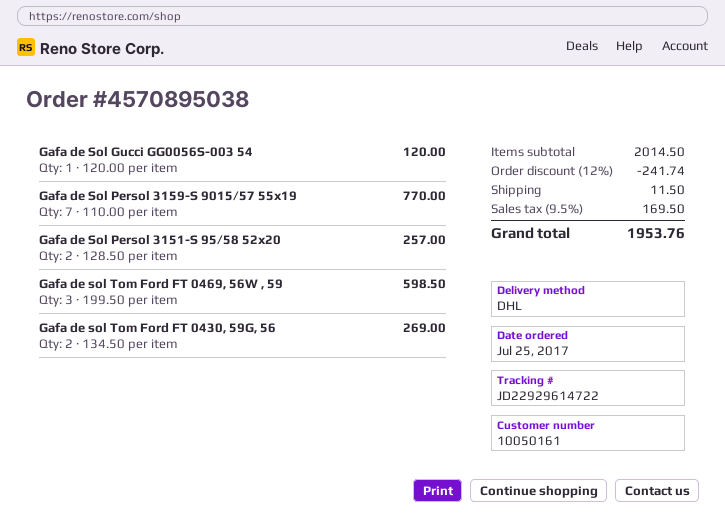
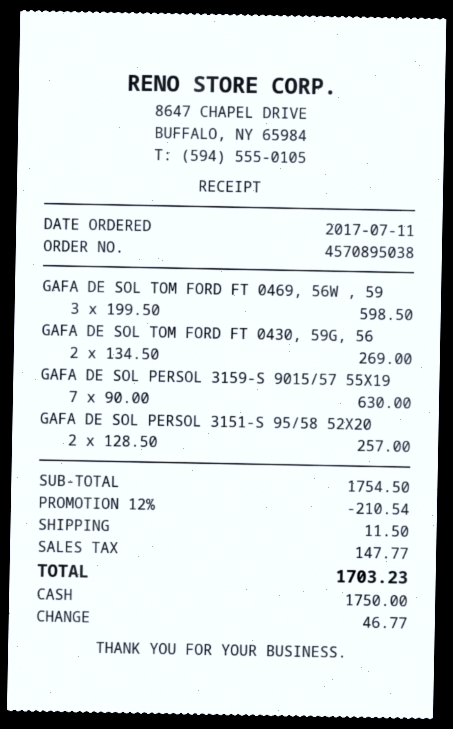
order date: 2017-07-25 -> 2017-07-11
Gafa de Sol Gucci GG0056S-003 54: 1 x 120.00 = 120.00 -> none
Gafa de Sol Persol 3159-S 9015/57 55x19: 7 x 110.00 = 770.00 -> 7 x 90.00 = 630.00
subtotal: 2014.50 -> 1754.50
discount: 12% = 241.74 -> 12% = 210.54
tax: 169.50 -> 147.77
total: 1953.76 -> 1703.23

